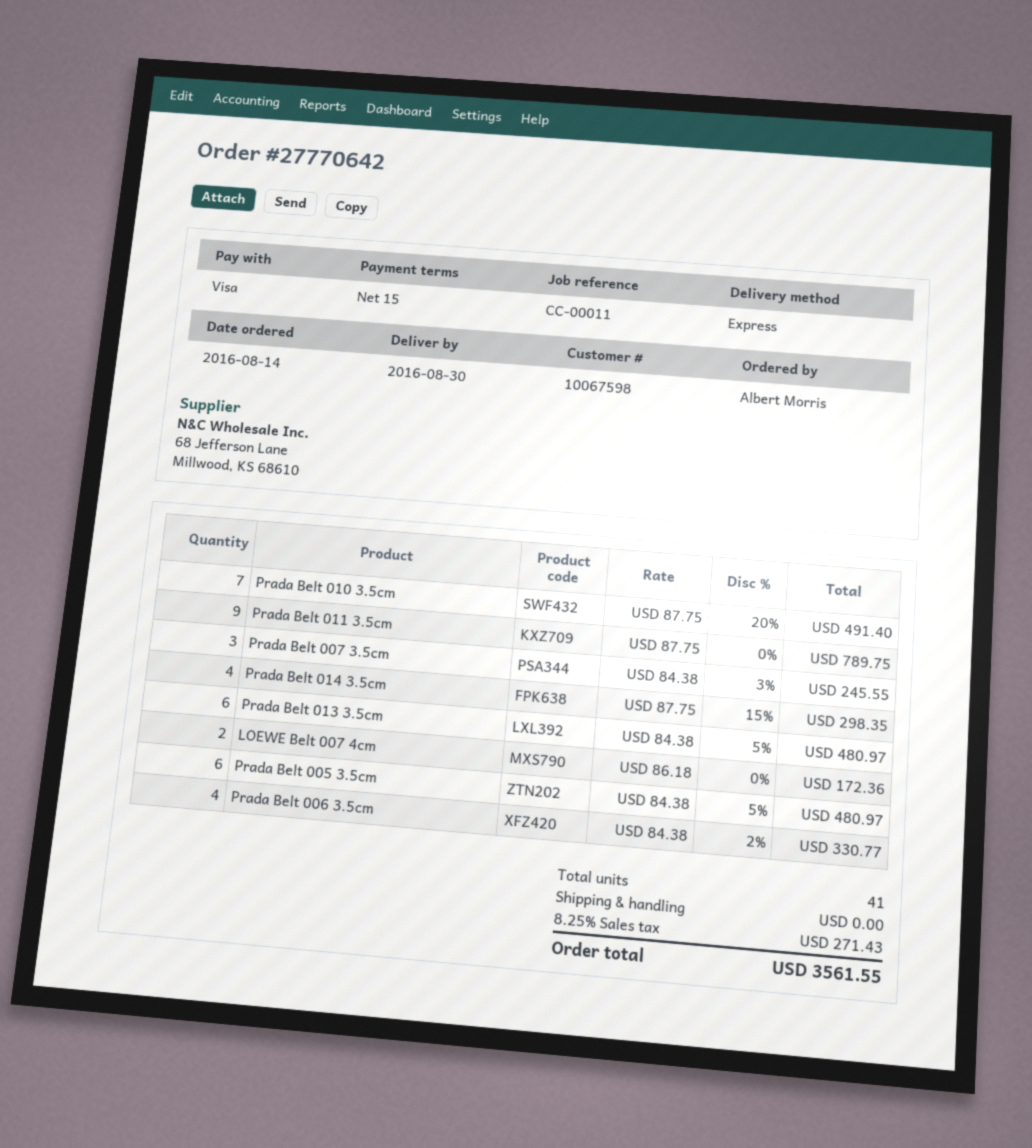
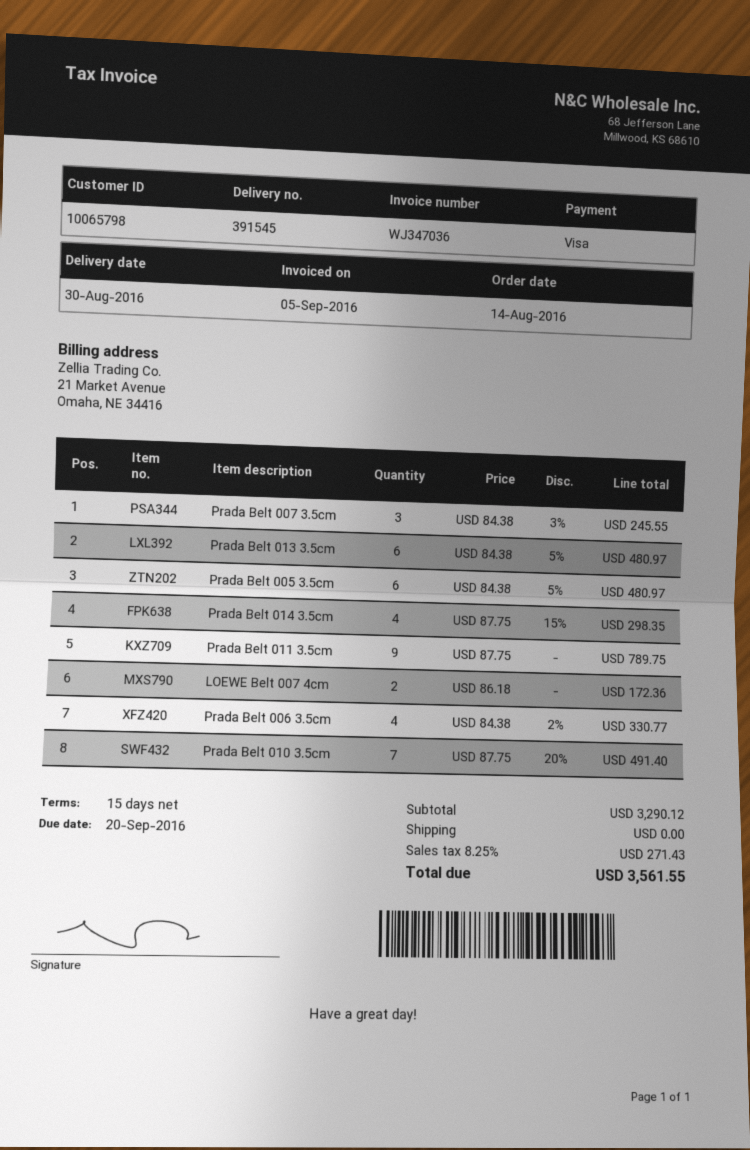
customer number: 10067598 -> 10065798

